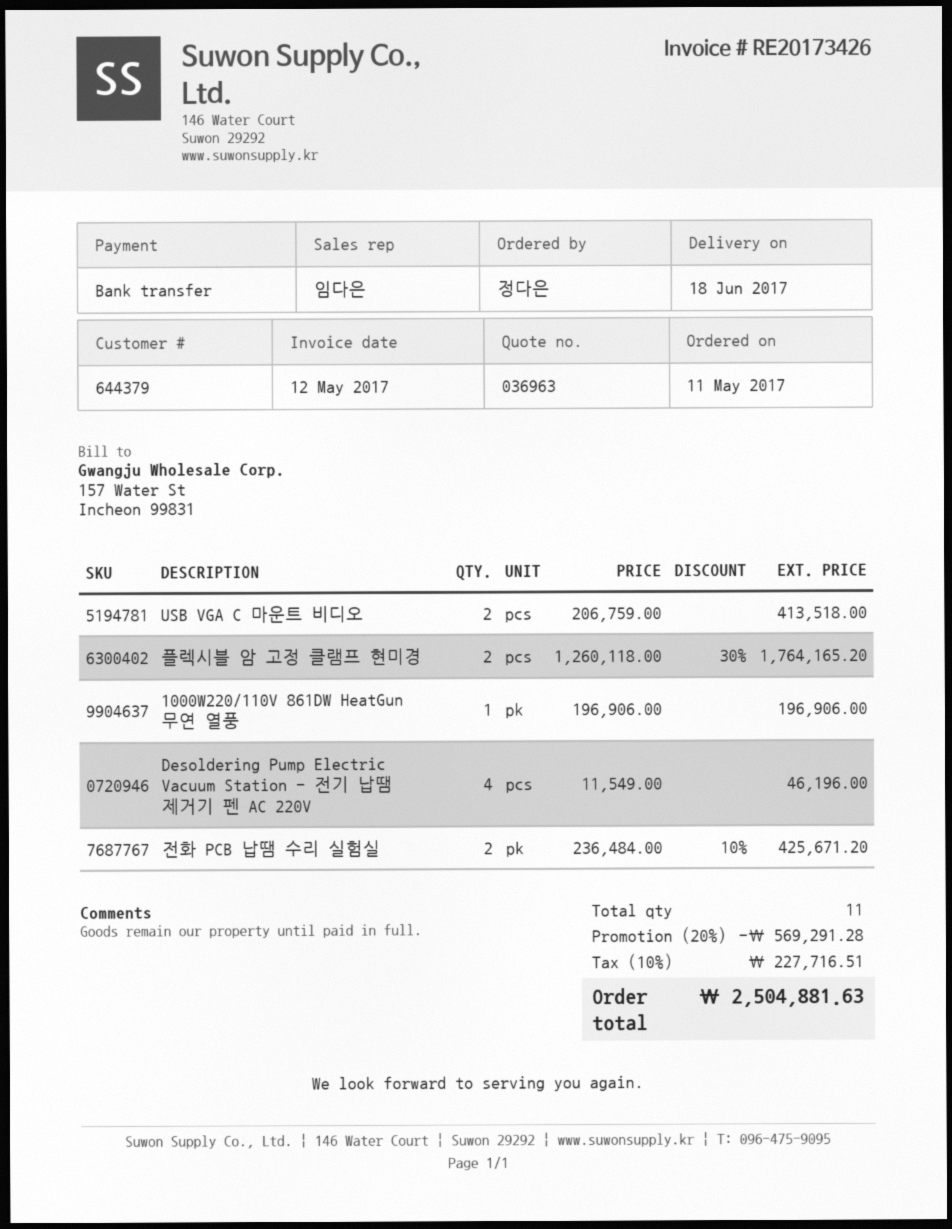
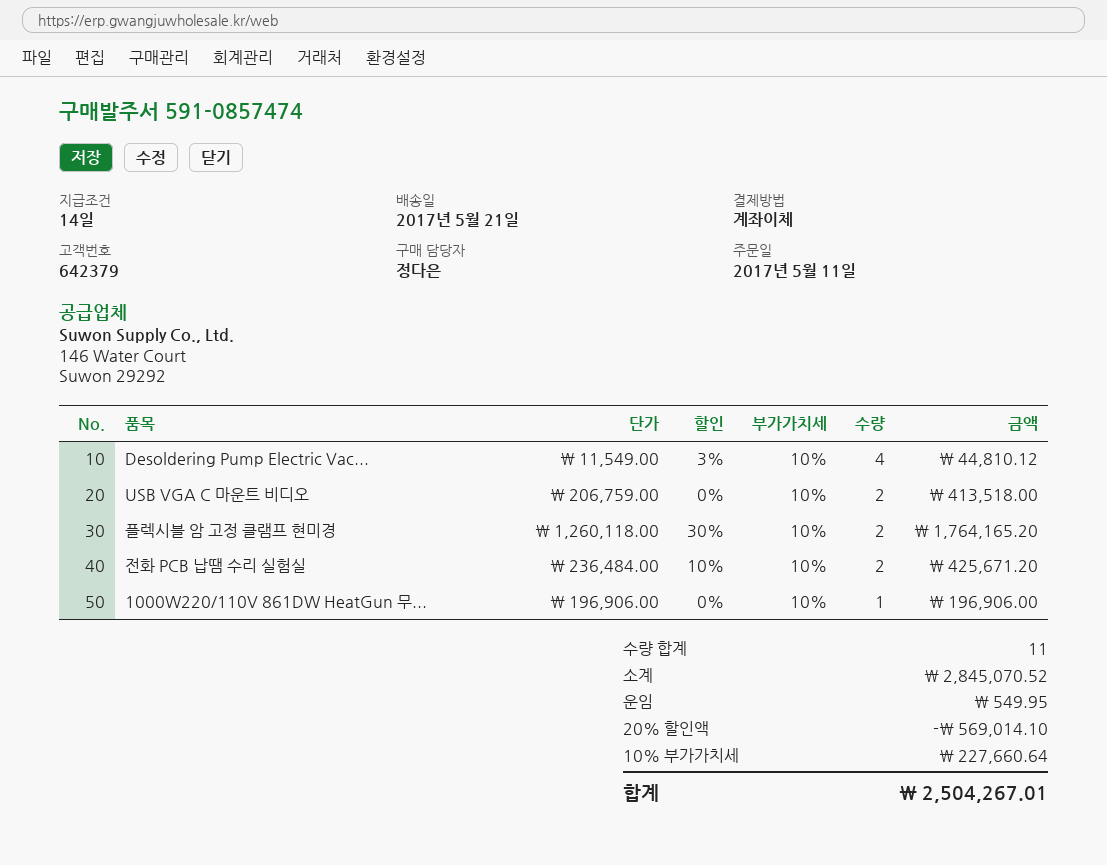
delivery date: 2017-06-18 -> 2017-05-21
customer number: 644379 -> 642379
Desoldering Pump Electric Vacuum Station - 전기 납땜 제거기 펜 AC 220V: 4 x 11549.00 = 46196.00 -> 4 x 11549.00 - 3% = 44810.12
discount: 20% = 569291.28 -> 20% = 569014.10
shipping: none -> 549.95
tax: 10% = 227716.51 -> 10% = 227660.64
total: 2504881.63 -> 2504267.01

